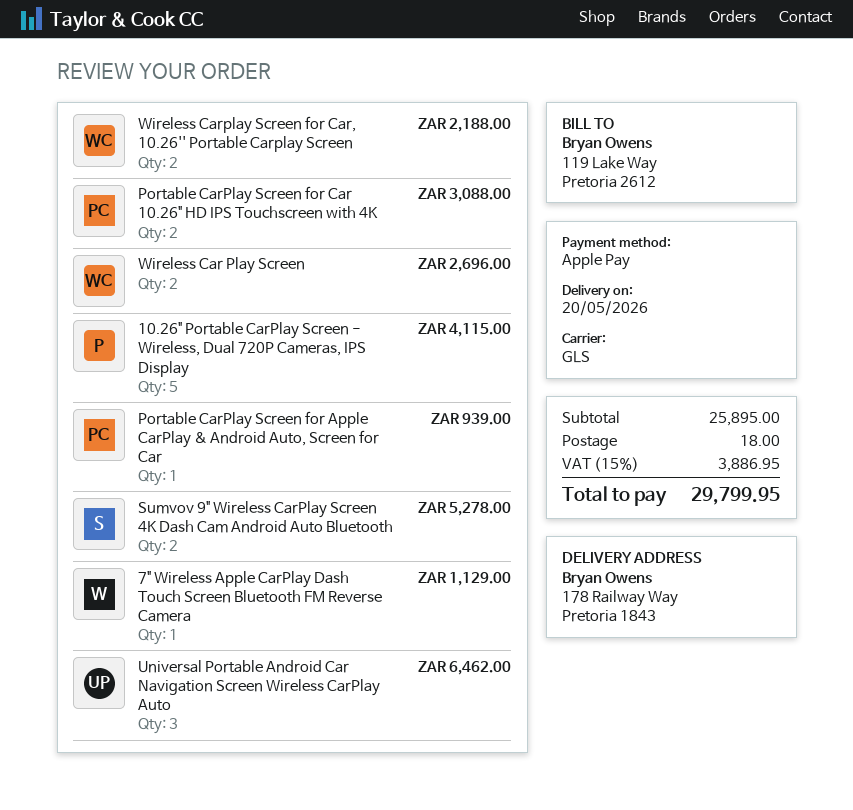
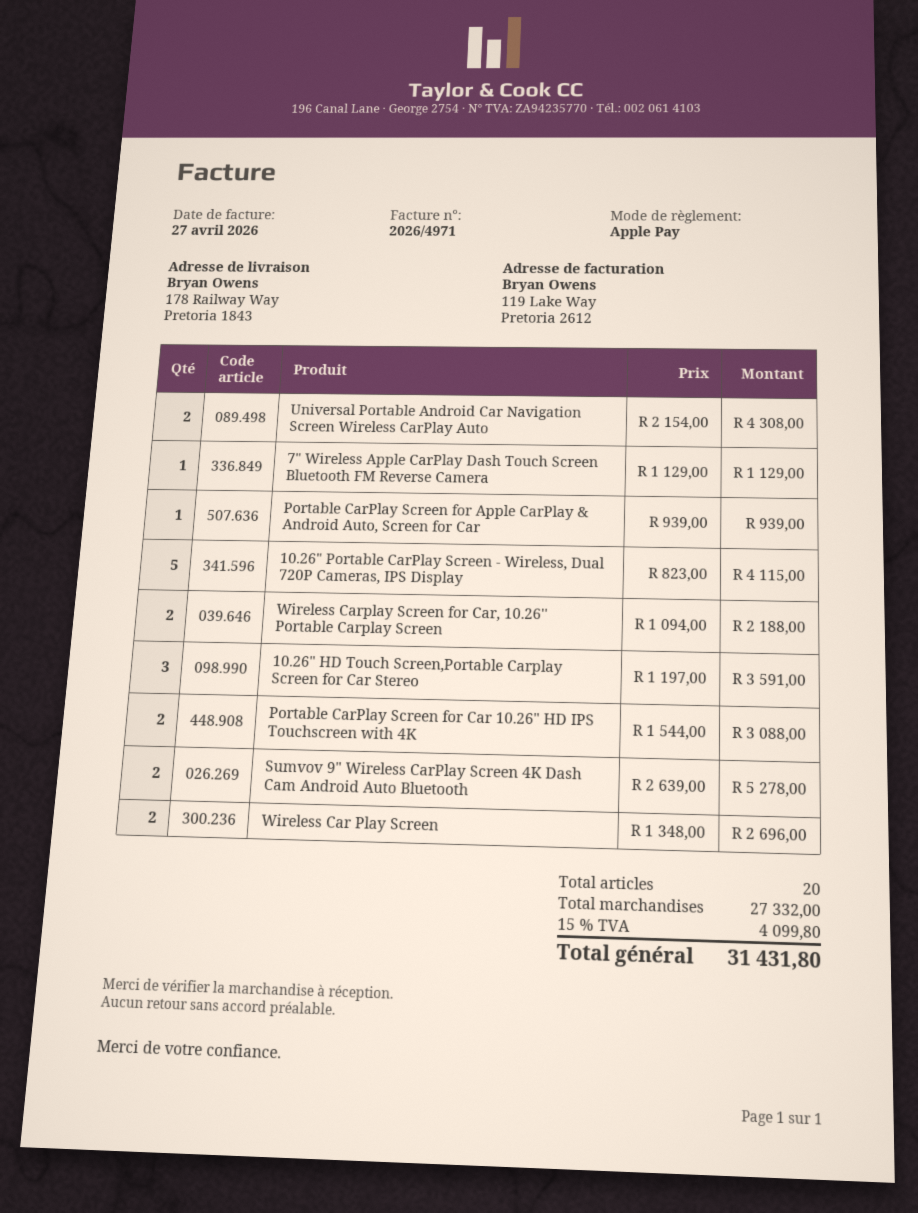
Universal Portable Android Car Navigation Screen Wireless CarPlay Auto: 3 for 6462.00 -> 2 for 4308.00
10.26" HD Touch Screen,Portable Carplay Screen for Car Stereo: none -> 3 for 3591.00
subtotal: 25895.00 -> 27332.00
shipping: 18.00 -> none
tax: 15% = 3886.95 -> 15% = 4099.80
total: 29799.95 -> 31431.80

